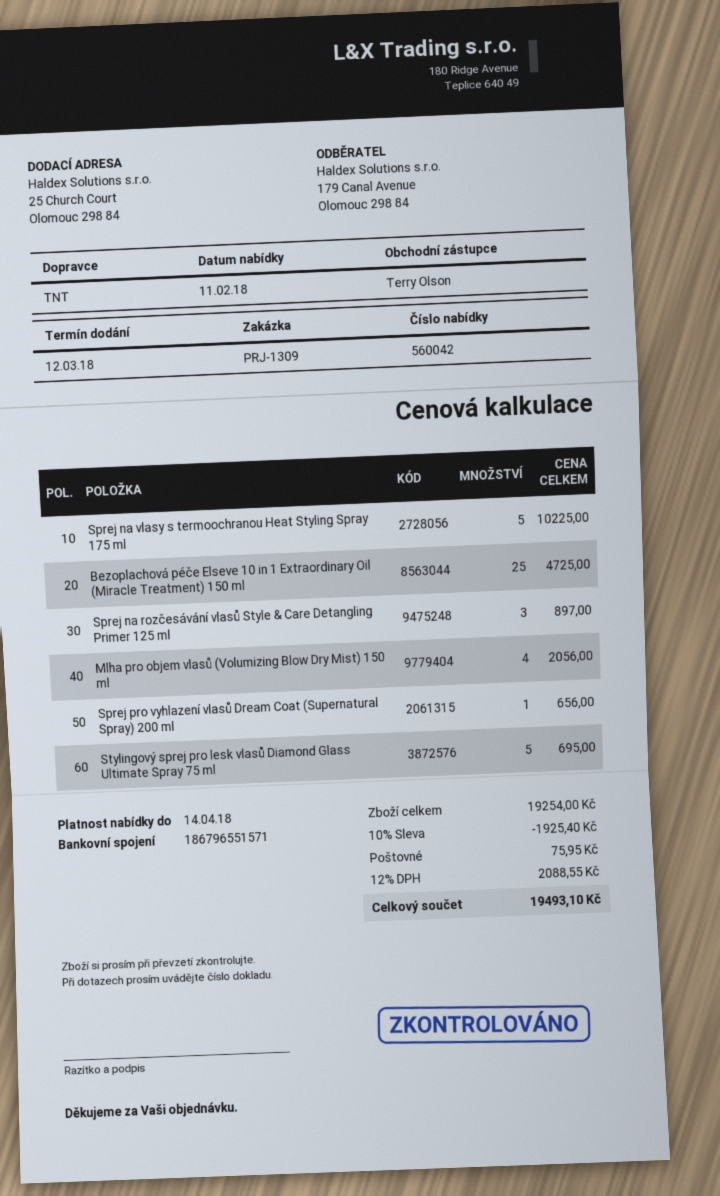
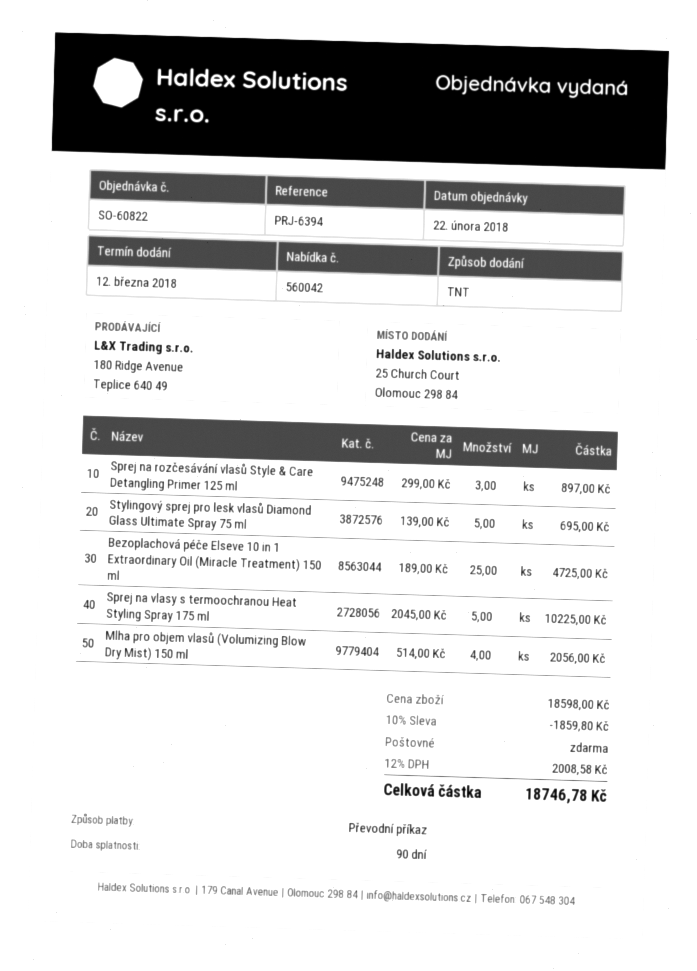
reference: PRJ-1309 -> PRJ-6394
Sprej pro vyhlazení vlasů Dream Coat (Supernatural Spray) 200 ml: 1 for 656.00 -> none
subtotal: 19254.00 -> 18598.00
discount: 10% = 1925.40 -> 10% = 1859.80
shipping: 75.95 -> 0.00
tax: 12% = 2088.55 -> 12% = 2008.58
total: 19493.10 -> 18746.78

